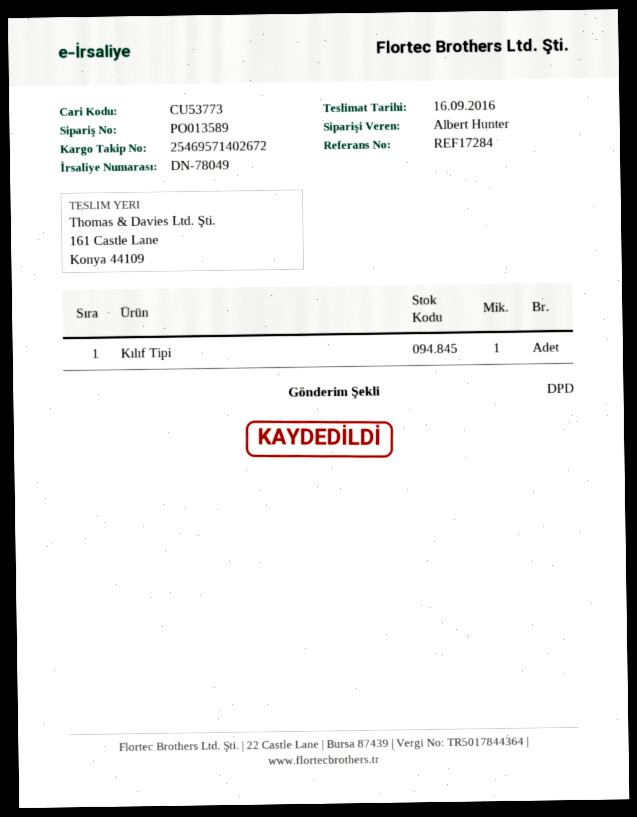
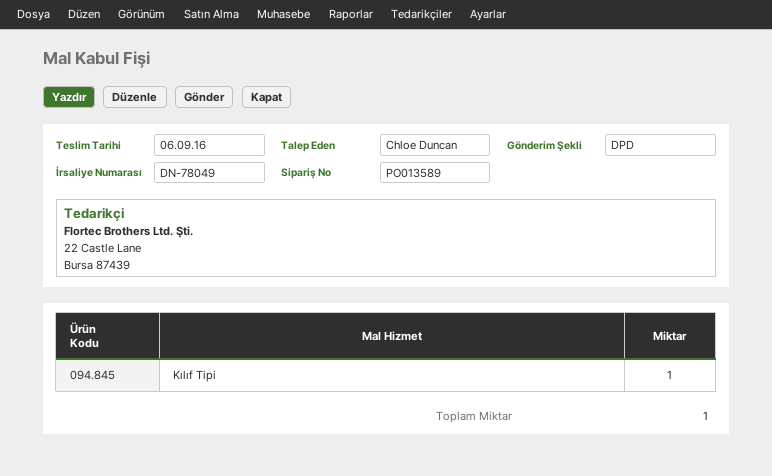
delivery date: 2016-09-16 -> 2016-09-06
ordered by: Albert Hunter -> Chloe Duncan

